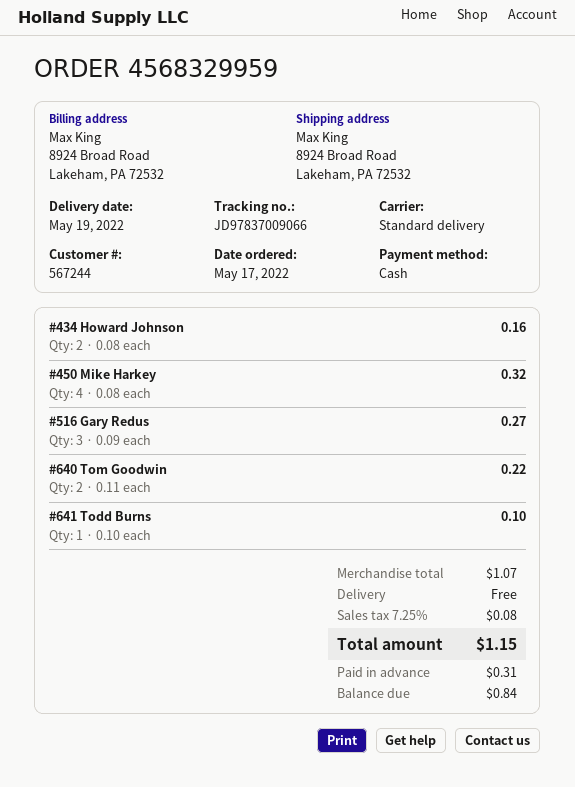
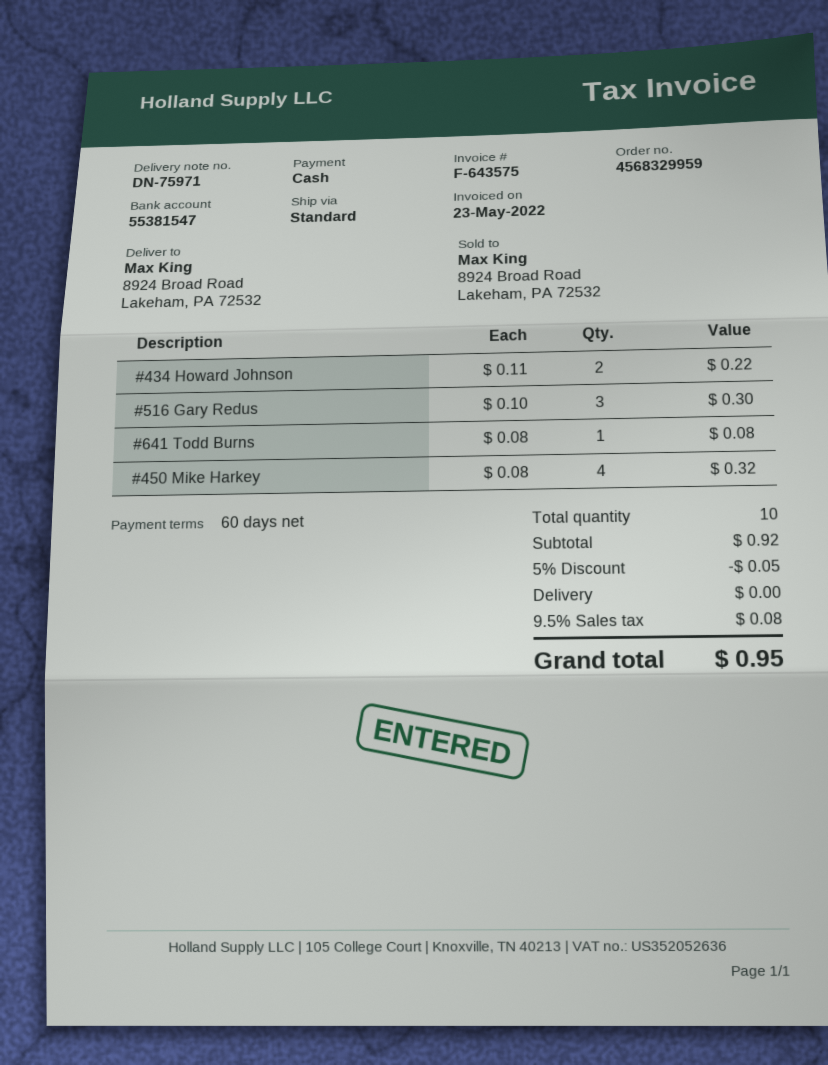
#434 Howard Johnson: 2 x 0.08 = 0.16 -> 2 x 0.11 = 0.22
#516 Gary Redus: 3 x 0.09 = 0.27 -> 3 x 0.10 = 0.30
#640 Tom Goodwin: 2 x 0.11 = 0.22 -> none
#641 Todd Burns: 1 x 0.10 = 0.10 -> 1 x 0.08 = 0.08
subtotal: 1.07 -> 0.92
discount: none -> 5% = 0.05
tax: 7.25% = 0.08 -> 9.5% = 0.08
total: 1.15 -> 0.95

